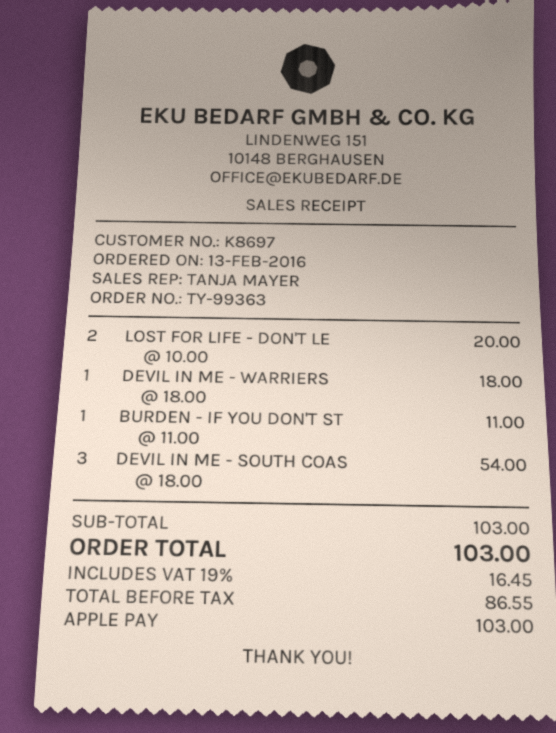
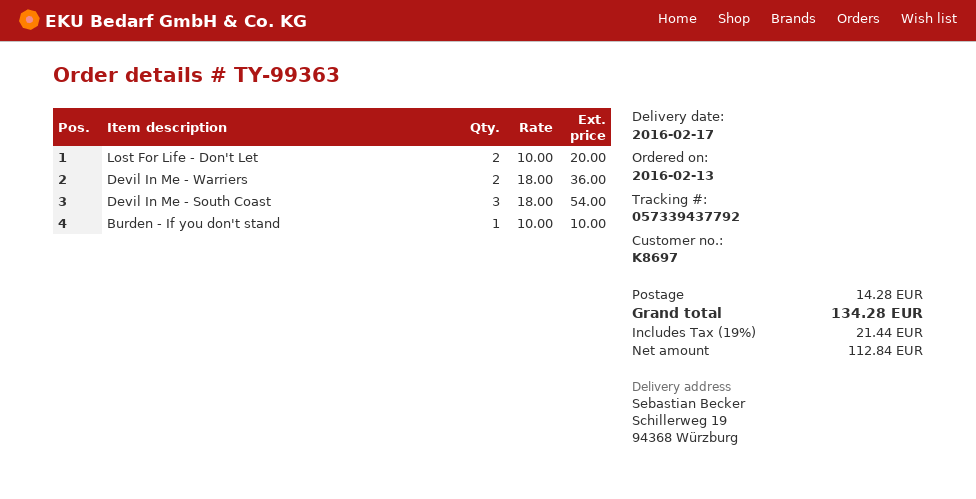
DEVIL IN ME - WARRIERS: 1 x 18.00 = 18.00 -> 2 x 18.00 = 36.00
BURDEN - IF YOU DON'T ST: 1 x 11.00 = 11.00 -> 1 x 10.00 = 10.00
shipping: none -> 14.28
net: 86.55 -> 112.84
tax: 19% = 16.45 -> 19% = 21.44
total: 103.00 -> 134.28

